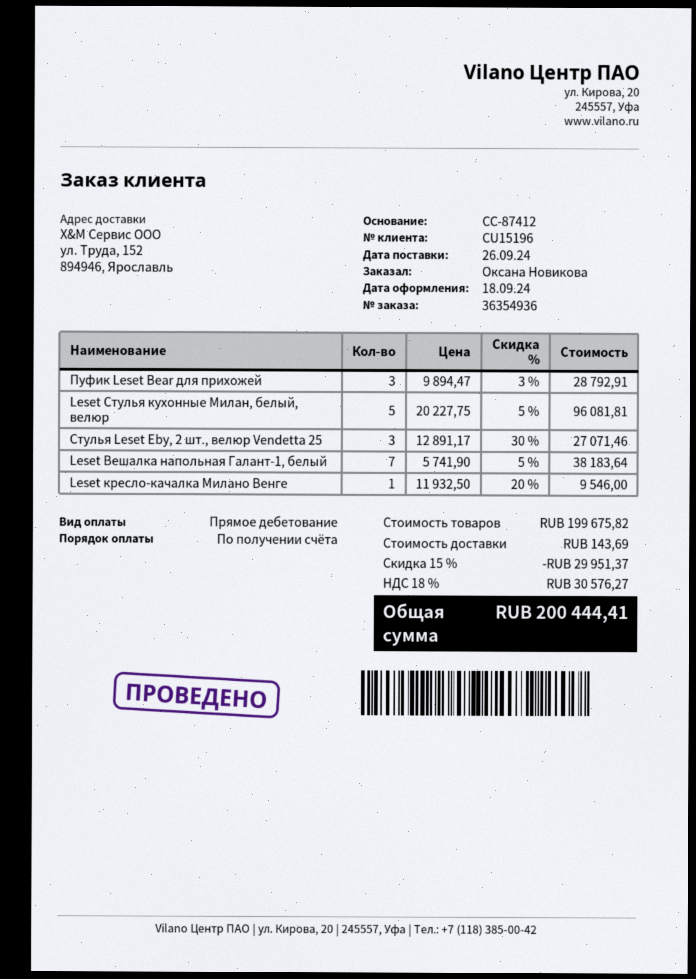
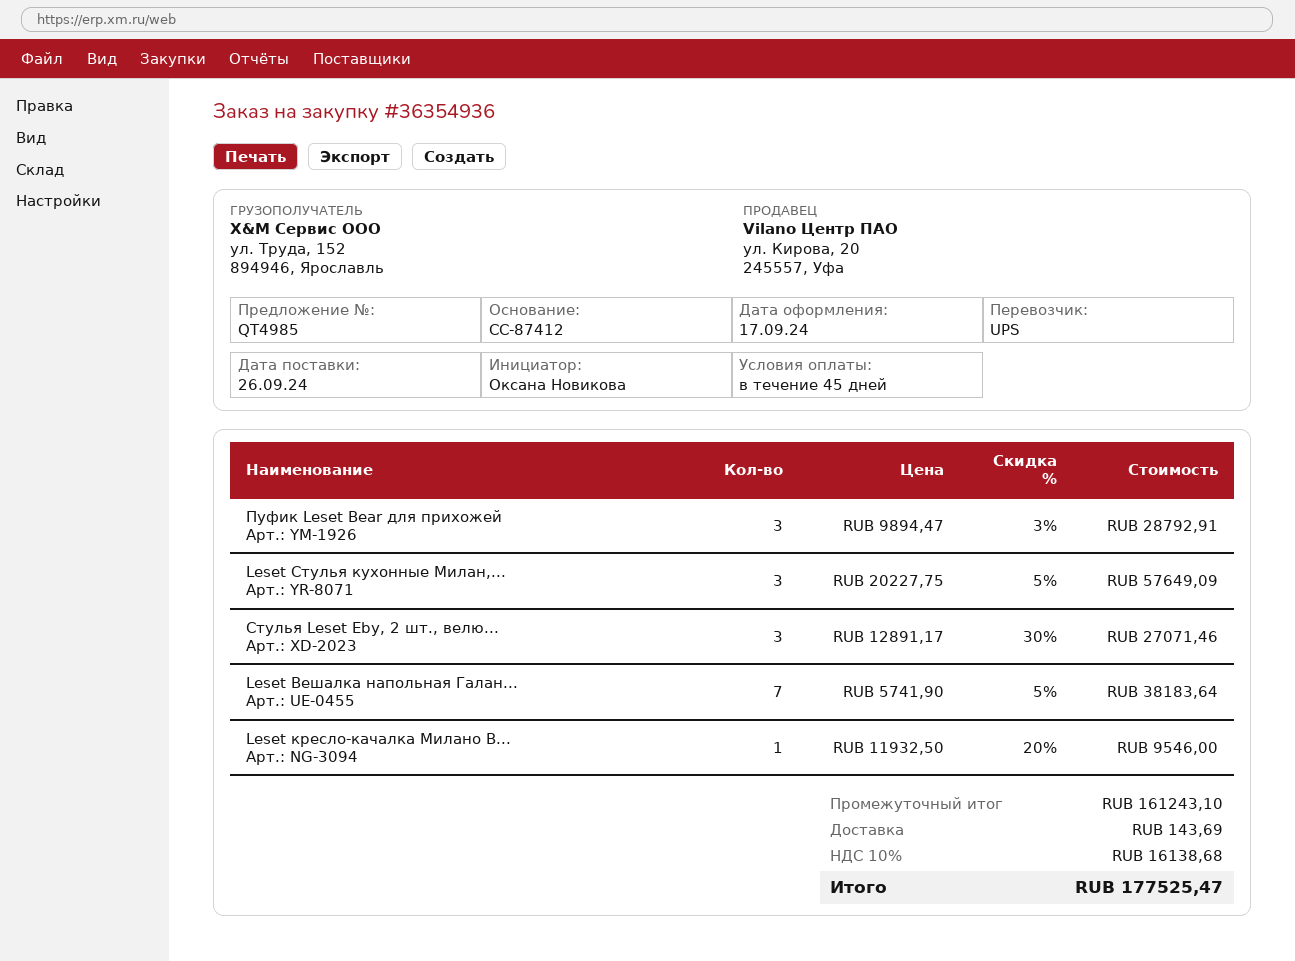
order date: 2024-09-18 -> 2024-09-17
payment terms: on receipt -> 45 days
Leset Стулья кухонные Милан, белый, велюр: 5 x 20227.75 - 5% = 96081.81 -> 3 x 20227.75 - 5% = 57649.09
subtotal: 199675.82 -> 161243.10
discount: 15% = 29951.37 -> none
tax: 18% = 30576.27 -> 10% = 16138.68
total: 200444.41 -> 177525.47

